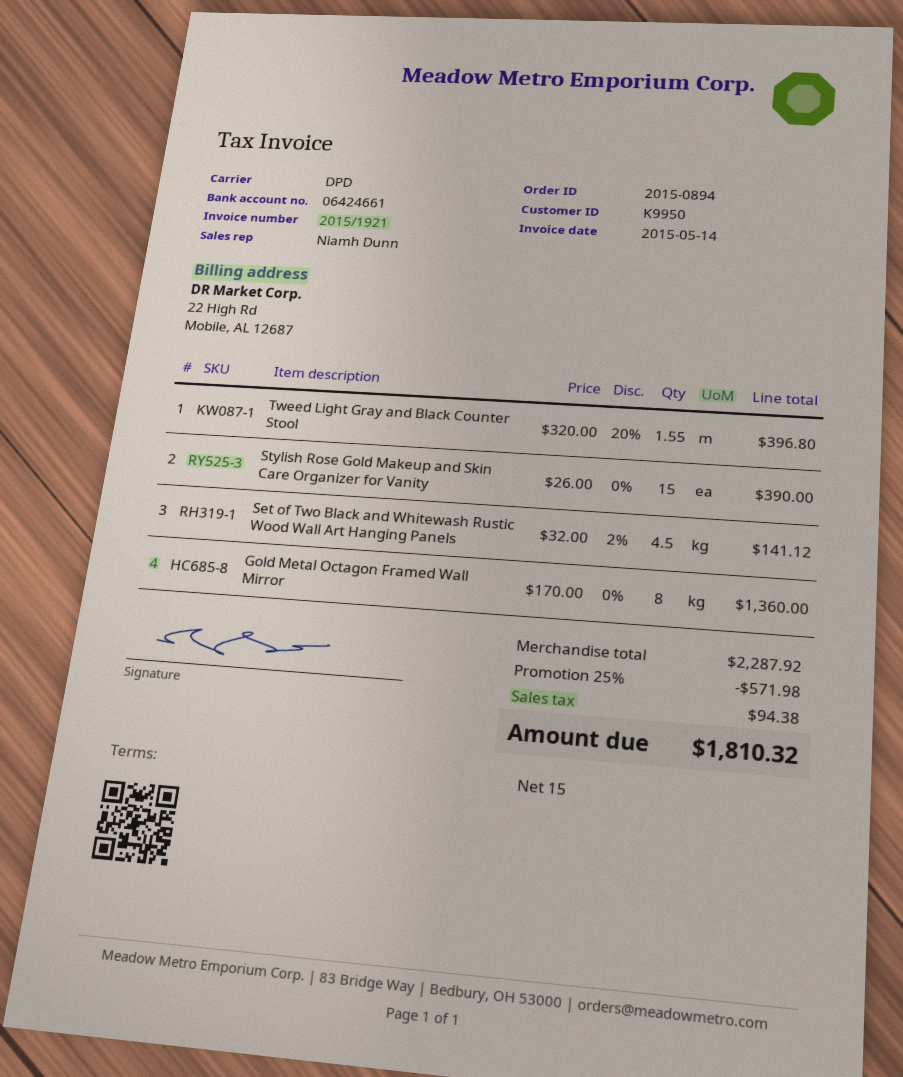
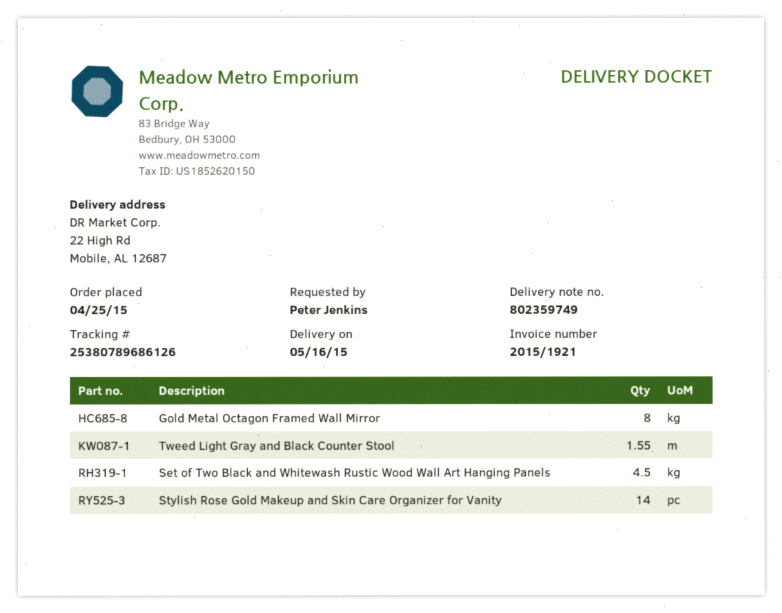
Stylish Rose Gold Makeup and Skin Care Organizer for Vanity: 15 -> 14

